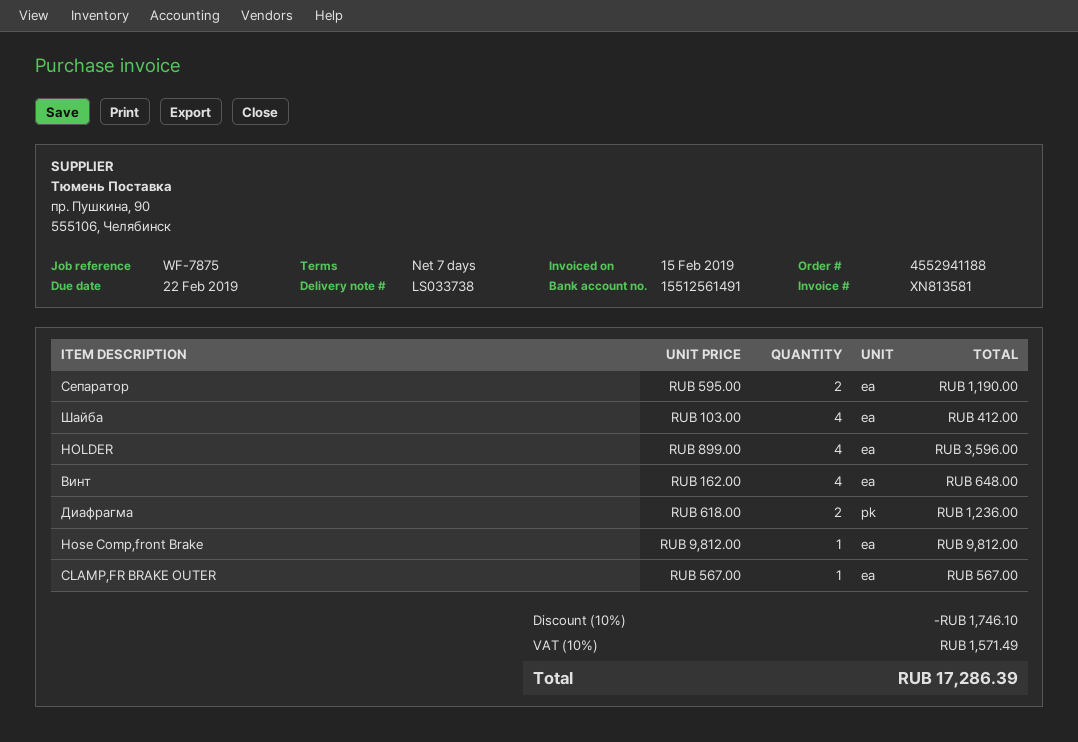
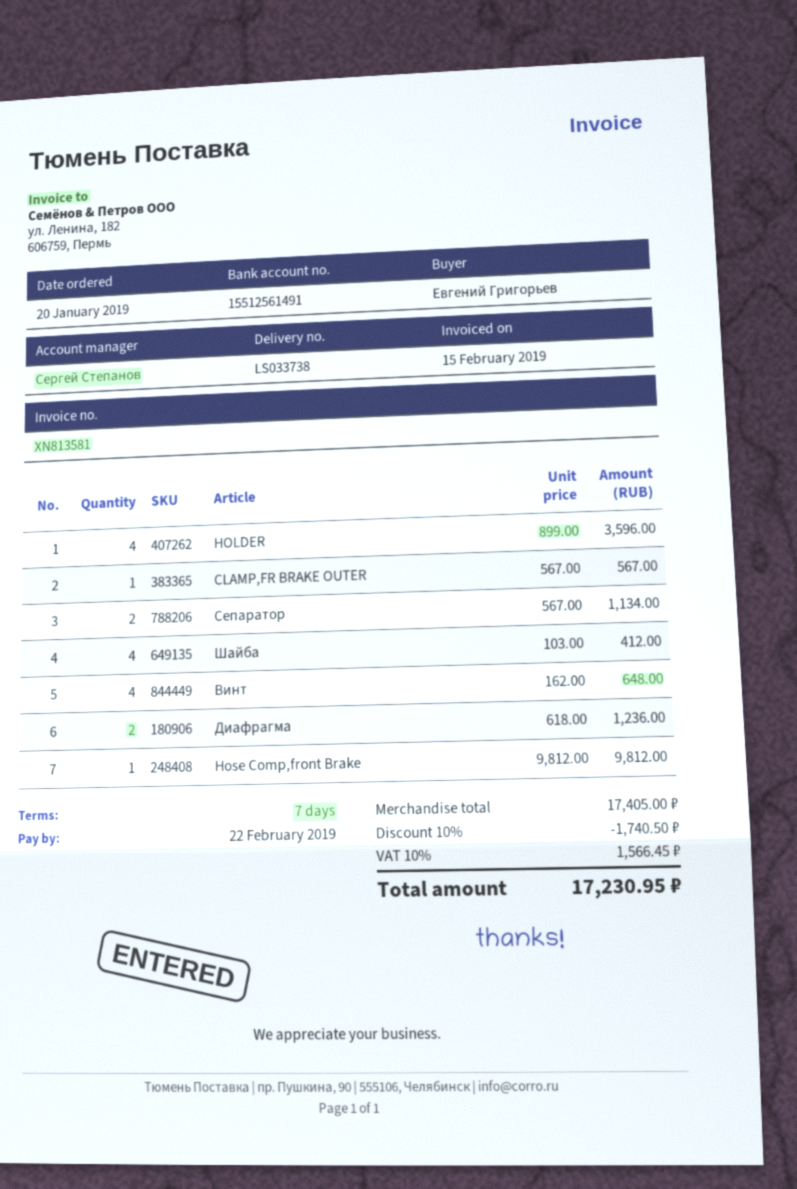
Сепаратор: 2 x 595.00 = 1190.00 -> 2 x 567.00 = 1134.00
discount: 10% = 1746.10 -> 10% = 1740.50
tax: 10% = 1571.49 -> 10% = 1566.45
total: 17286.39 -> 17230.95

